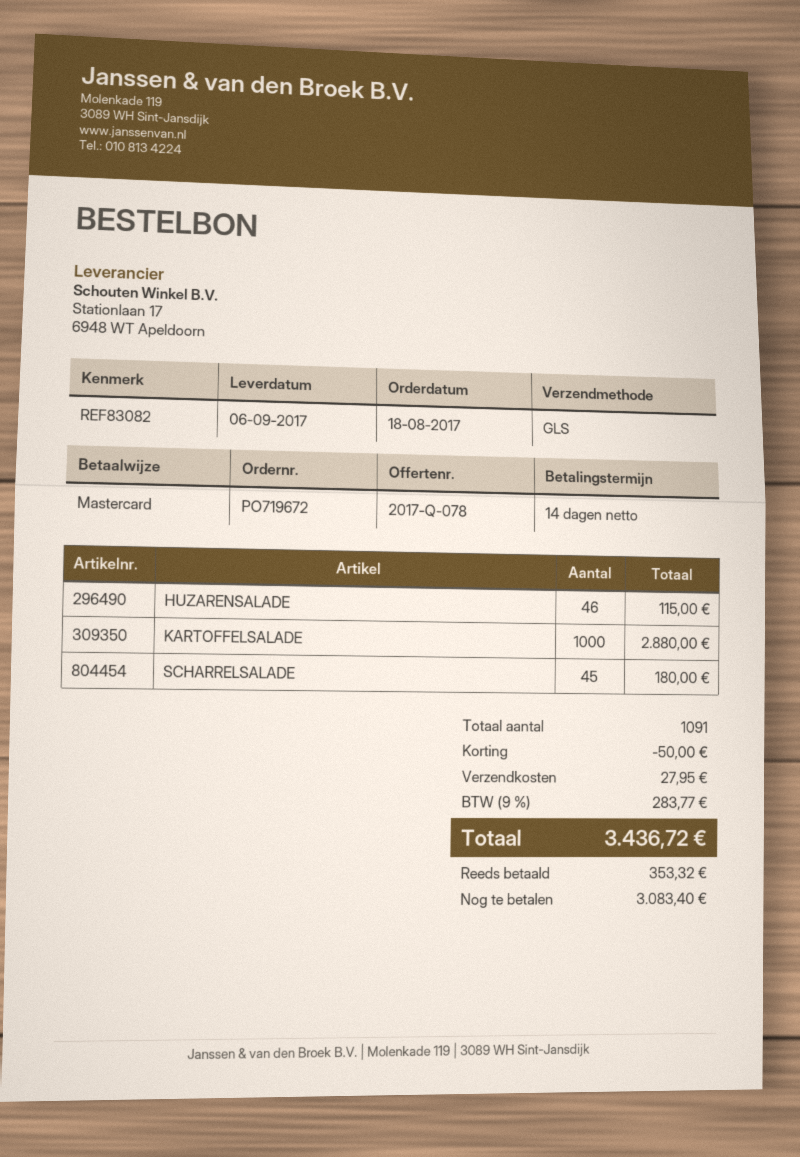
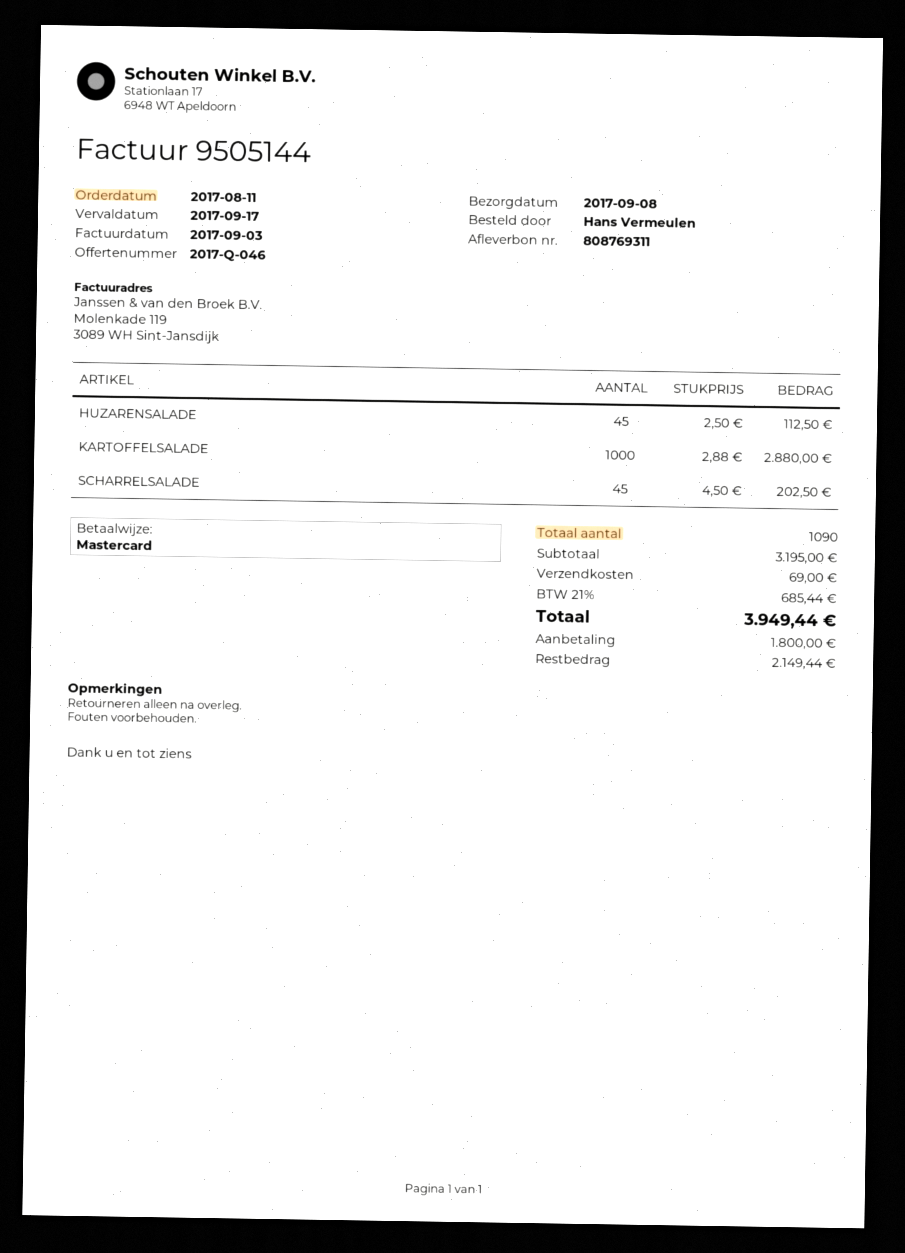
quote number: 2017-Q-078 -> 2017-Q-046
order date: 2017-08-18 -> 2017-08-11
delivery date: 2017-09-06 -> 2017-09-08
HUZARENSALADE: 46 for 115.00 -> 45 for 112.50
SCHARRELSALADE: 45 for 180.00 -> 45 for 202.50
total quantity: 1091 -> 1090
discount: 50.00 -> none
shipping: 27.95 -> 69.00
tax: 9% = 283.77 -> 21% = 685.44
total: 3436.72 -> 3949.44
deposit: 353.32 -> 1800.00
balance: 3083.40 -> 2149.44

